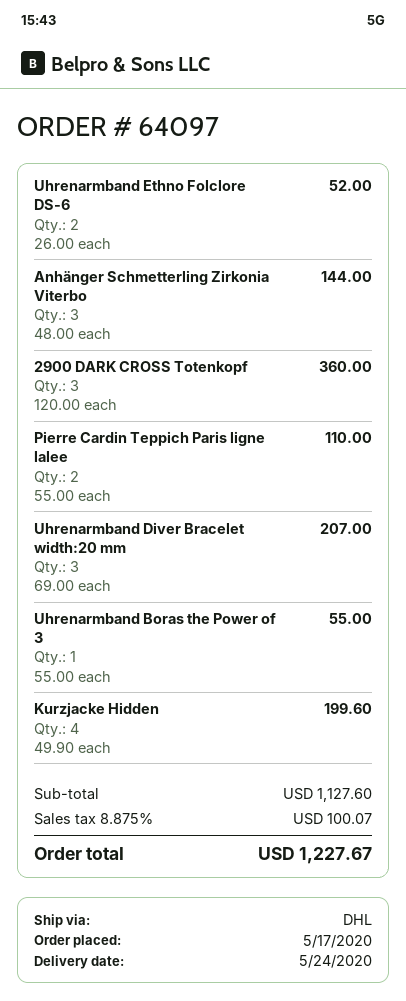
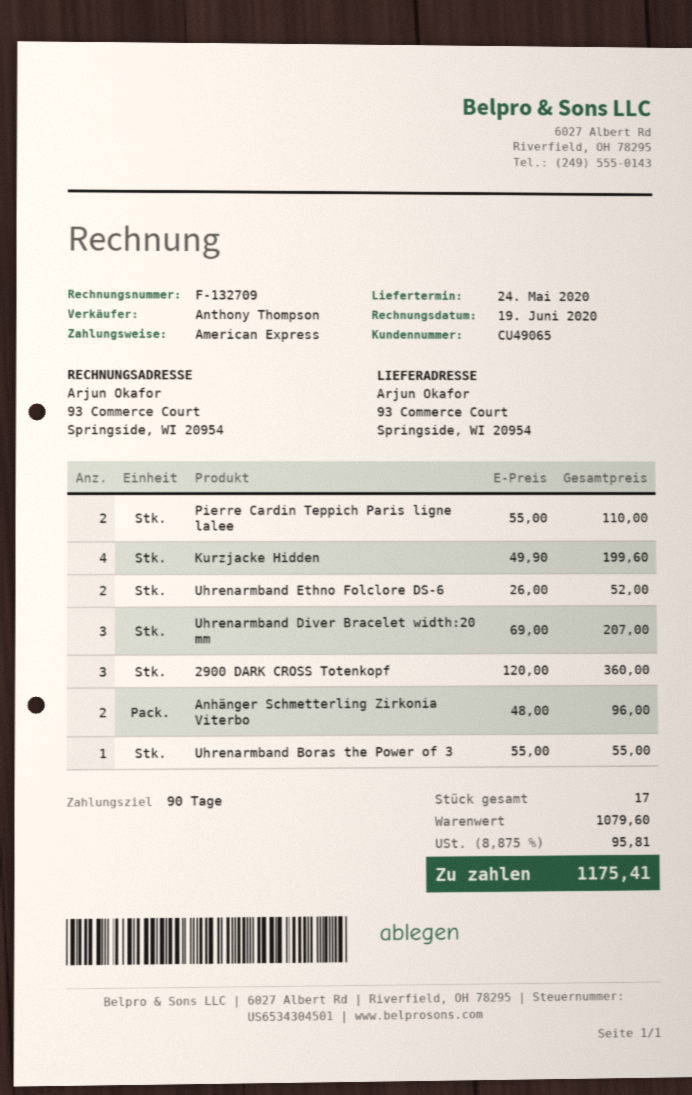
Anhänger Schmetterling Zirkonia Viterbo: 3 x 48.00 = 144.00 -> 2 x 48.00 = 96.00
subtotal: 1127.60 -> 1079.60
tax: 8.875% = 100.07 -> 8.875% = 95.81
total: 1227.67 -> 1175.41

